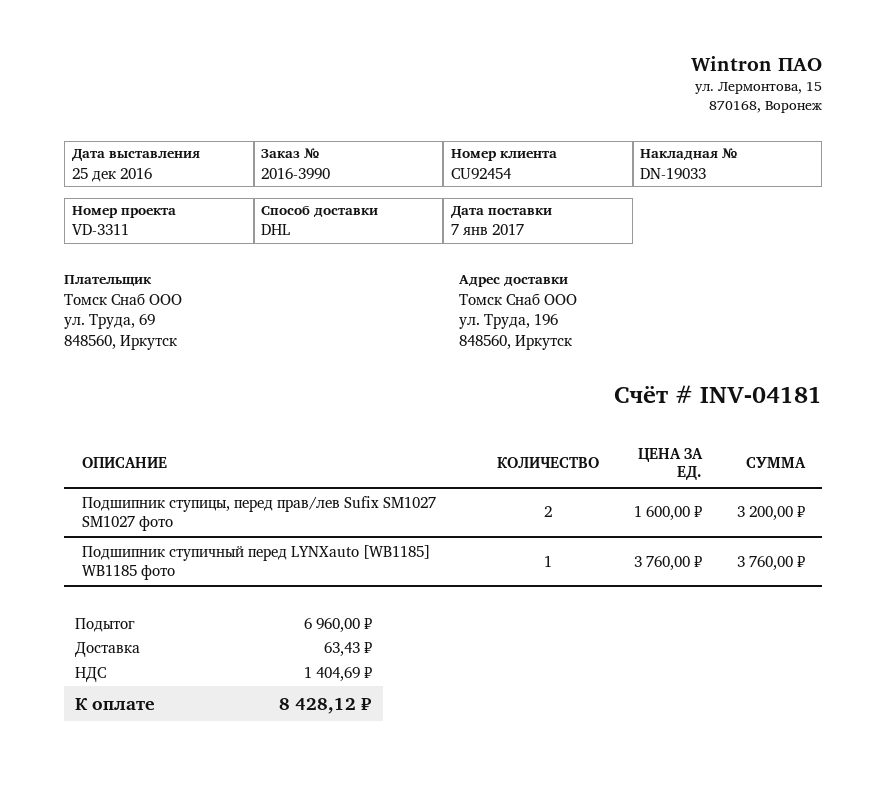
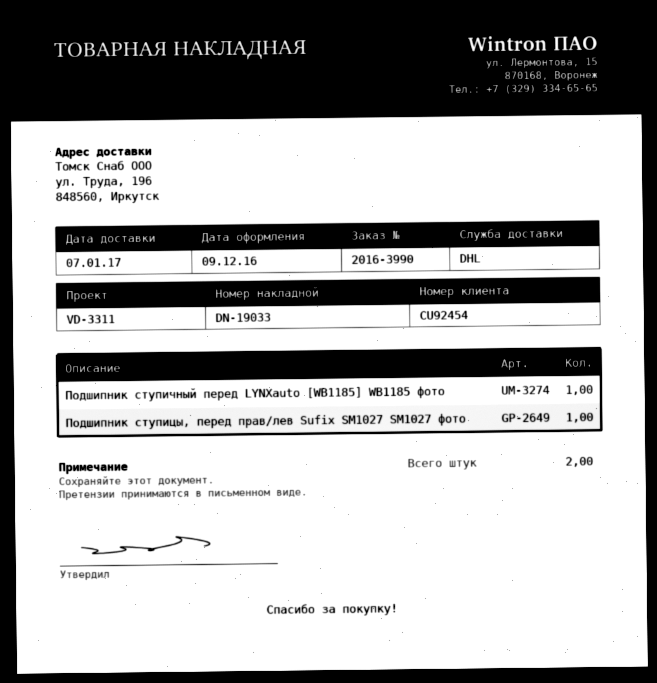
Подшипник ступицы, перед прав/лев Sufix SM1027 SM1027 фото: 2 -> 1

